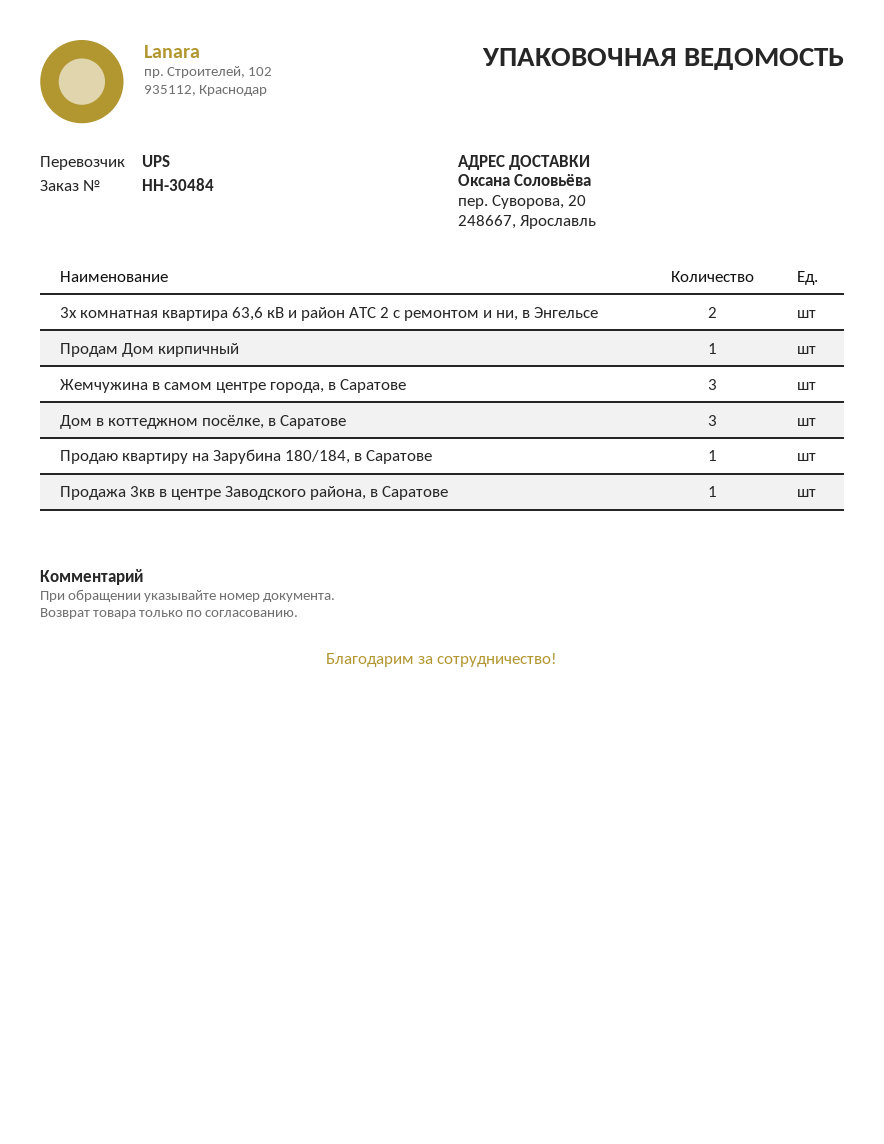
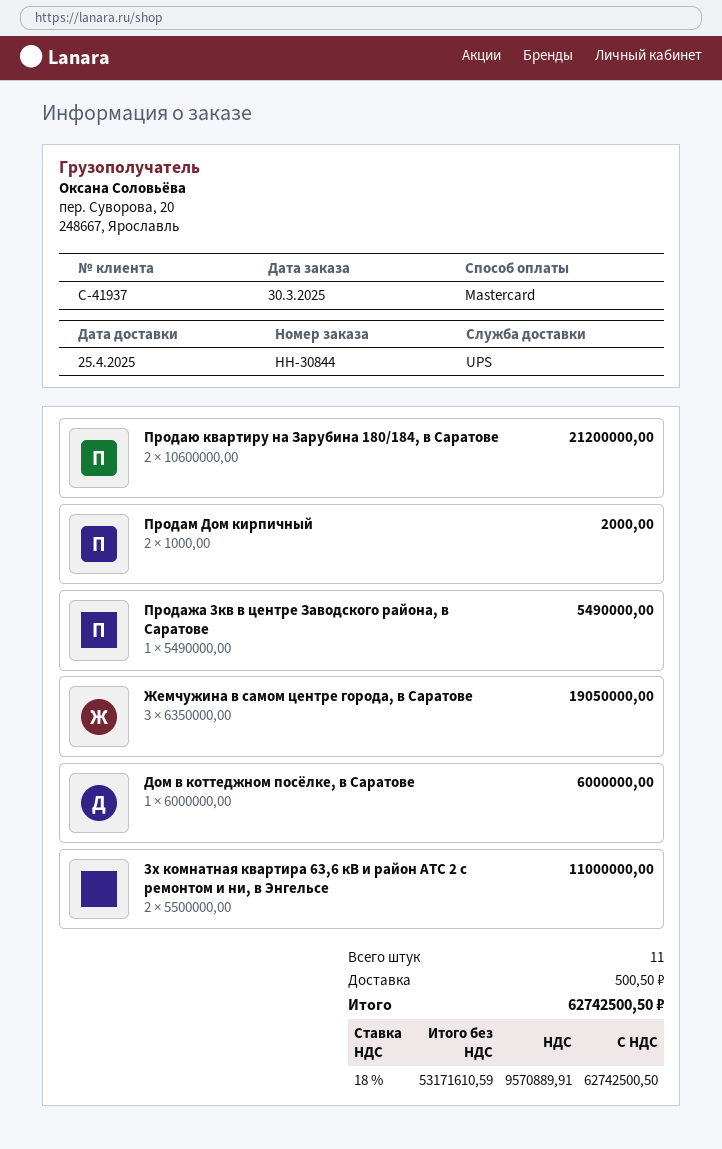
order number: HH-30484 -> HH-30844
Продам Дом кирпичный: 1 -> 2
Дом в коттеджном посёлке, в Саратове: 3 -> 1
Продаю квартиру на Зарубина 180/184, в Саратове: 1 -> 2

